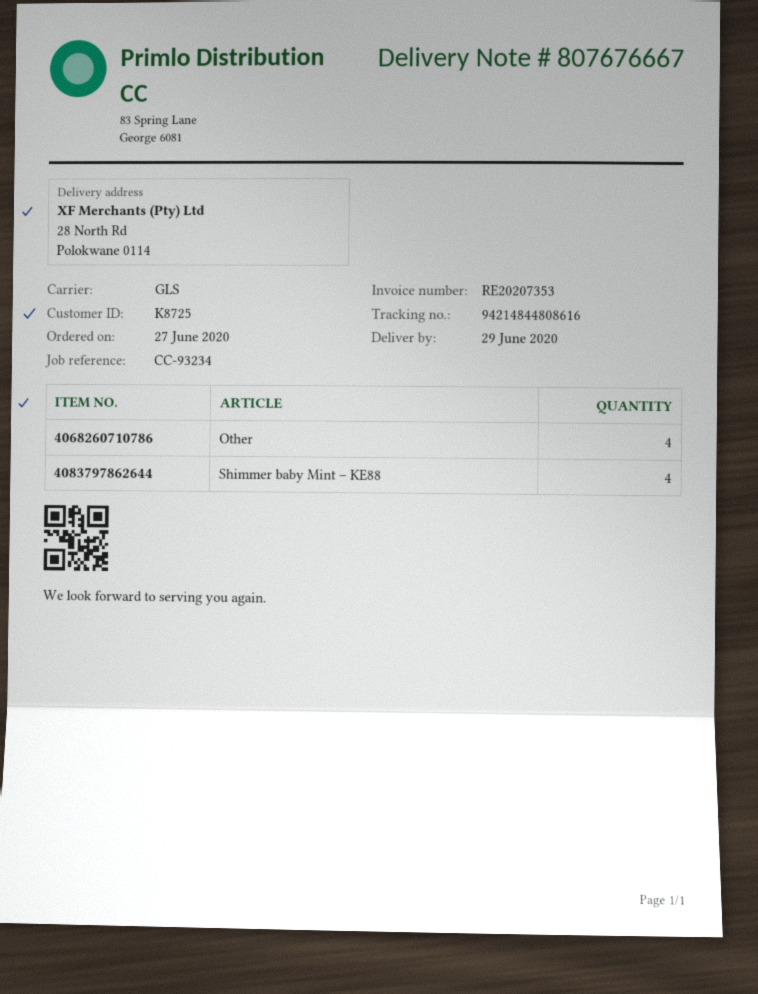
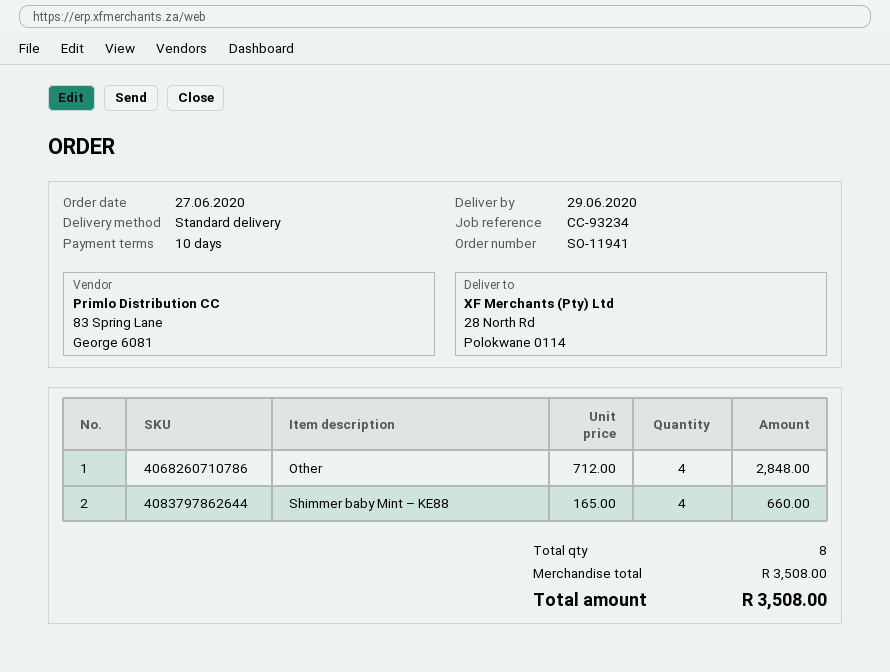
shipping method: GLS -> standard

